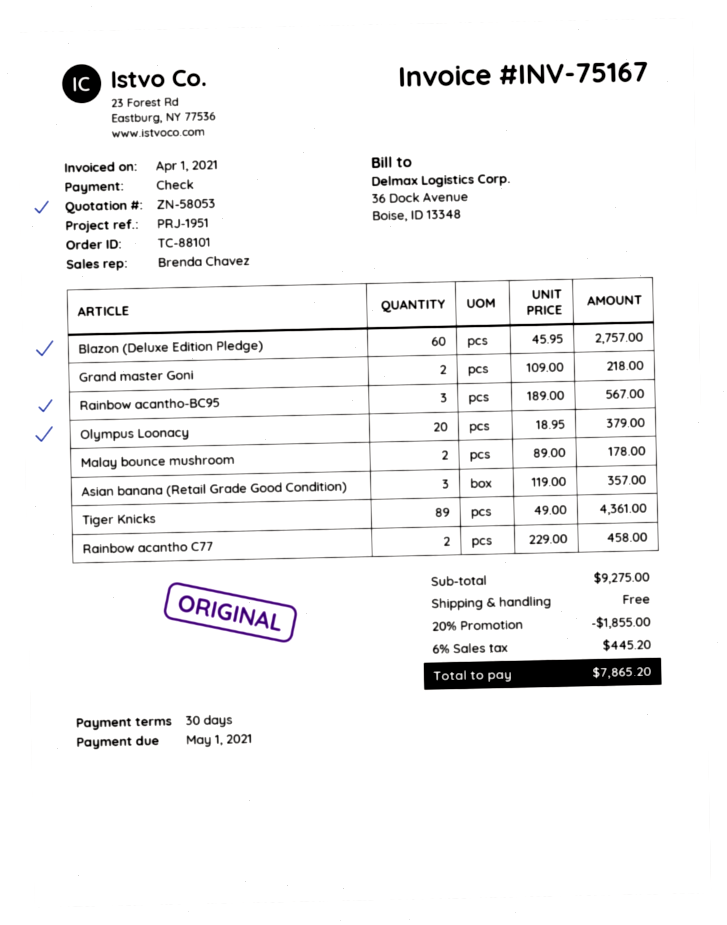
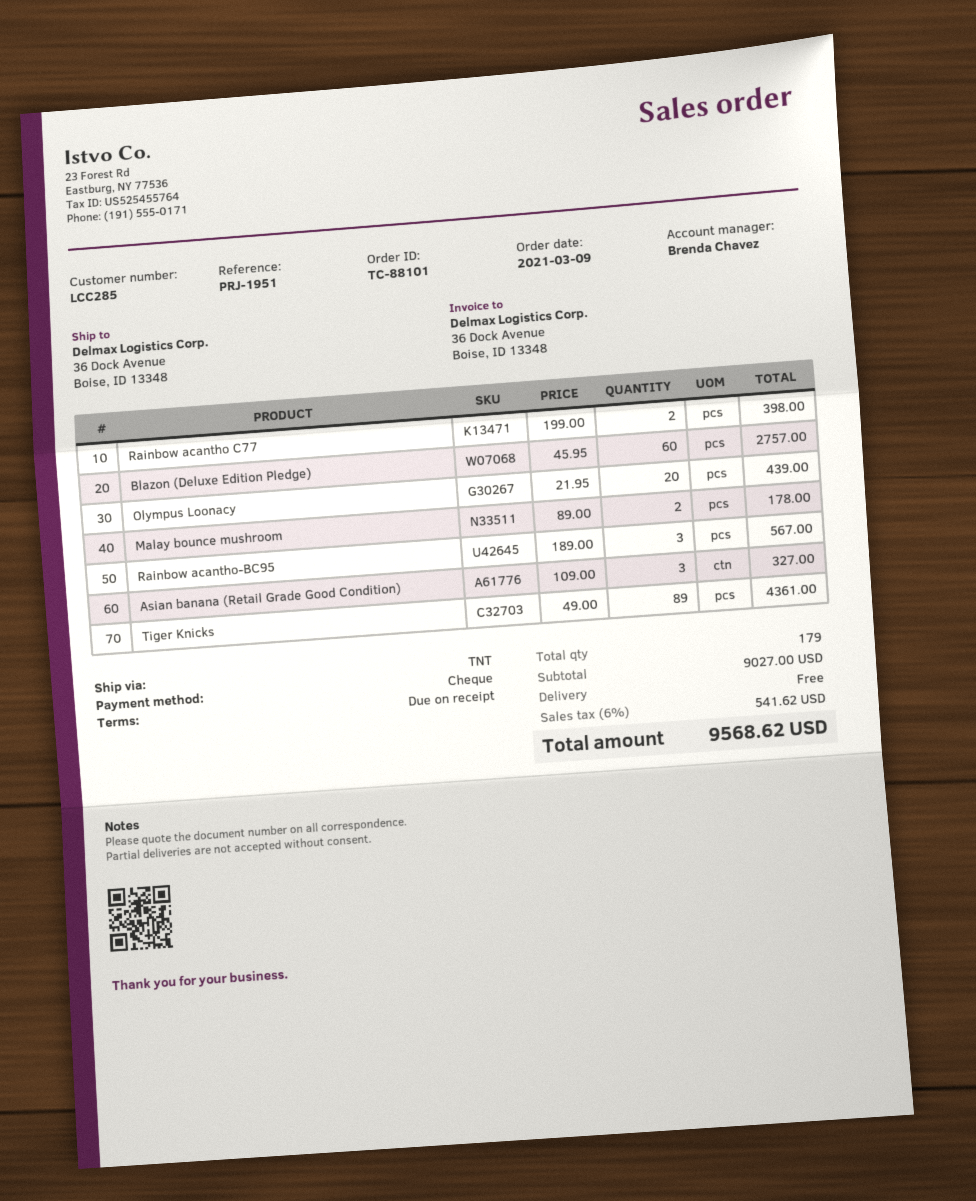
payment terms: 30 days -> on receipt
Grand master Goni: 2 x 109.00 = 218.00 -> none
Olympus Loonacy: 20 x 18.95 = 379.00 -> 20 x 21.95 = 439.00
Asian banana (Retail Grade Good Condition): 3 x 119.00 = 357.00 -> 3 x 109.00 = 327.00
Rainbow acantho C77: 2 x 229.00 = 458.00 -> 2 x 199.00 = 398.00
subtotal: 9275.00 -> 9027.00
discount: 20% = 1855.00 -> none
tax: 6% = 445.20 -> 6% = 541.62
total: 7865.20 -> 9568.62

